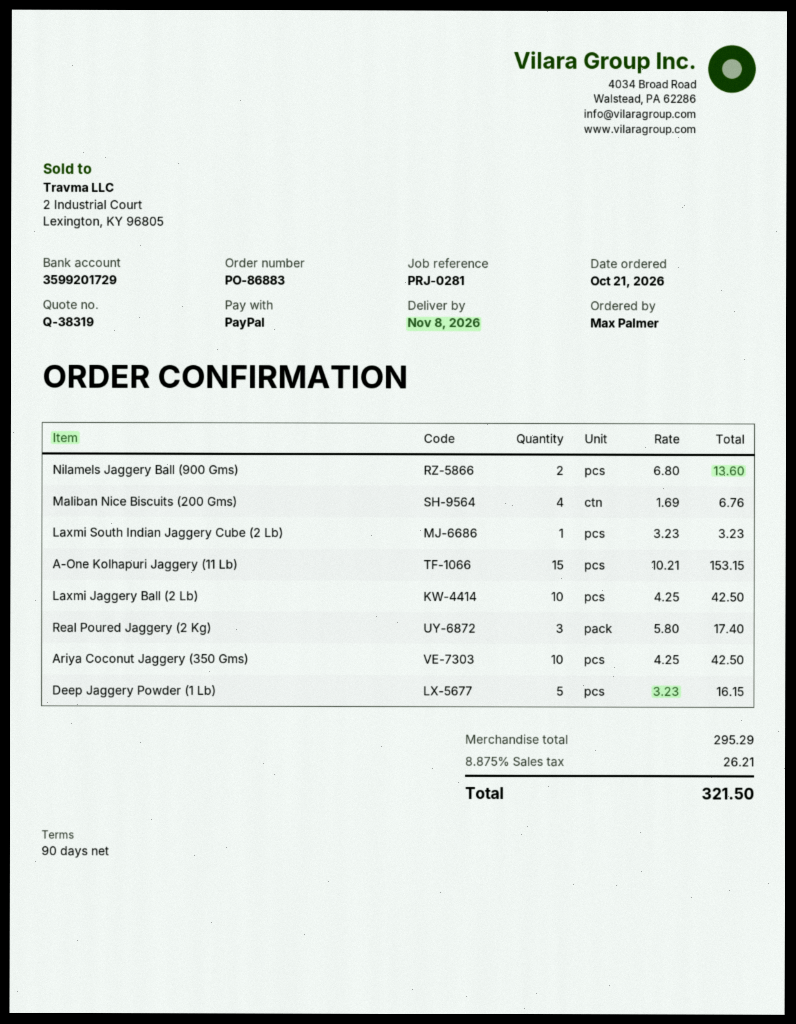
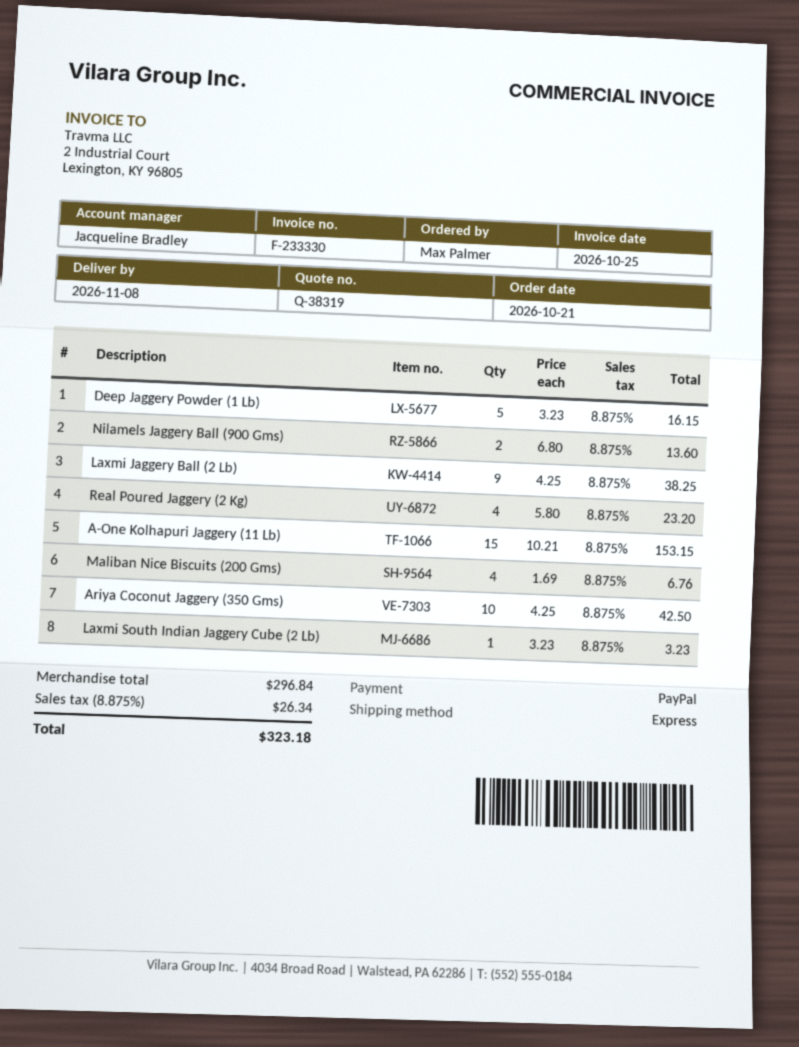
Laxmi Jaggery Ball (2 Lb): 10 x 4.25 = 42.50 -> 9 x 4.25 = 38.25
Real Poured Jaggery (2 Kg): 3 x 5.80 = 17.40 -> 4 x 5.80 = 23.20
subtotal: 295.29 -> 296.84
tax: 8.875% = 26.21 -> 8.875% = 26.34
total: 321.50 -> 323.18

